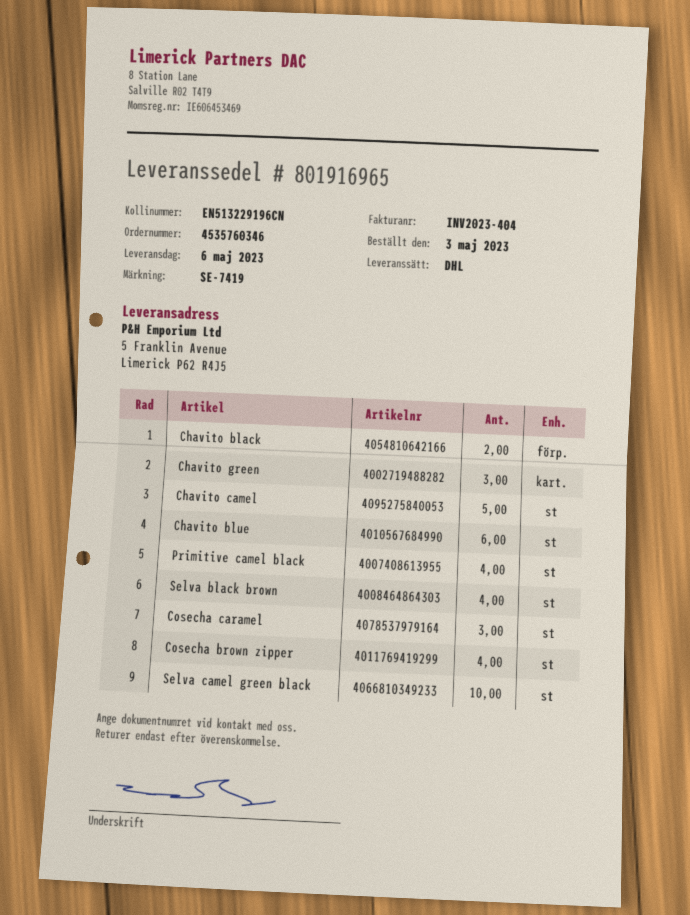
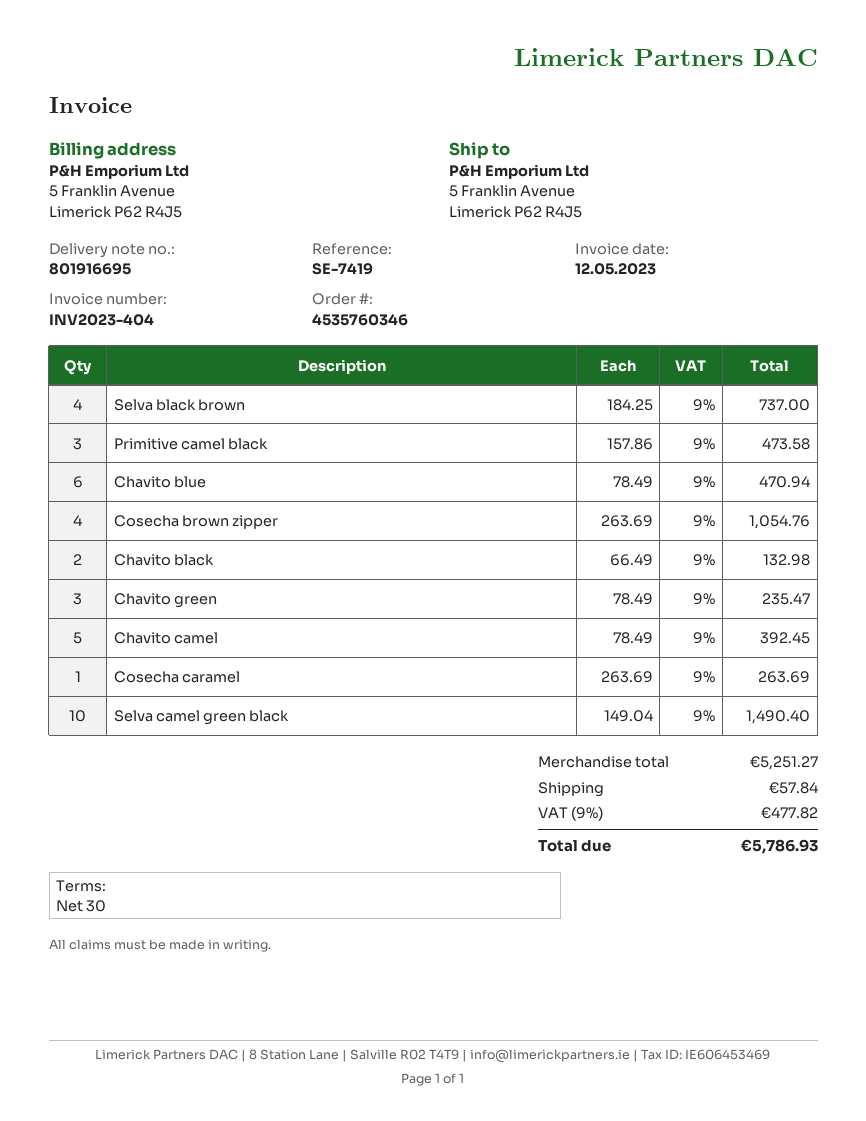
delivery note number: 801916965 -> 801916695
Primitive camel black: 4 -> 3
Cosecha caramel: 3 -> 1

